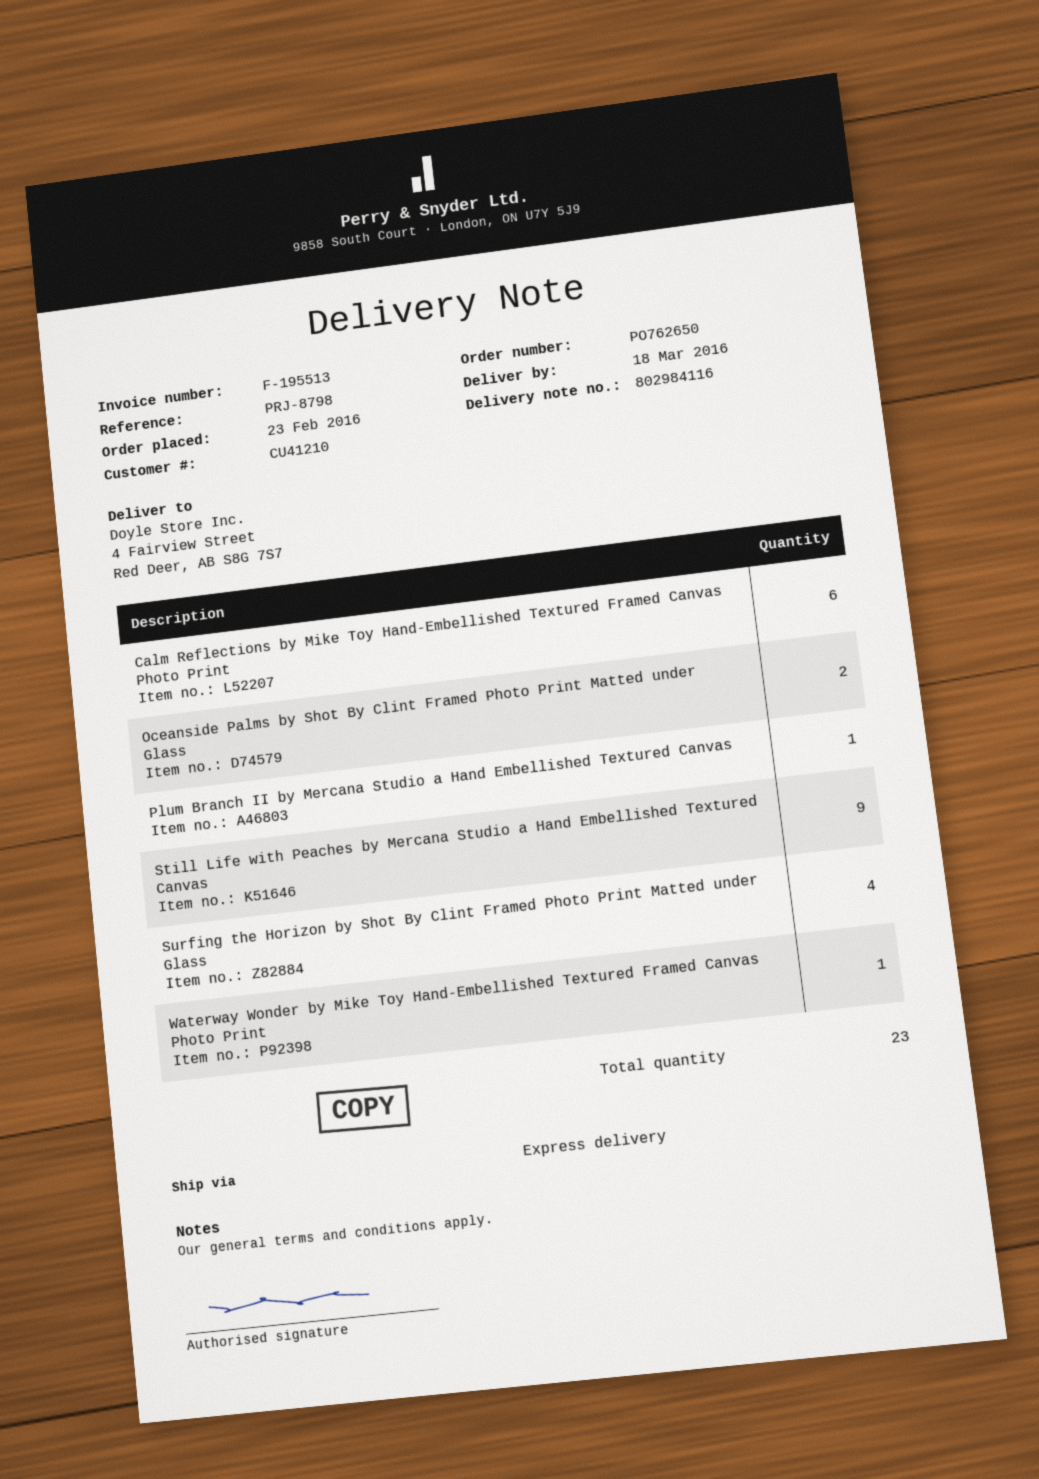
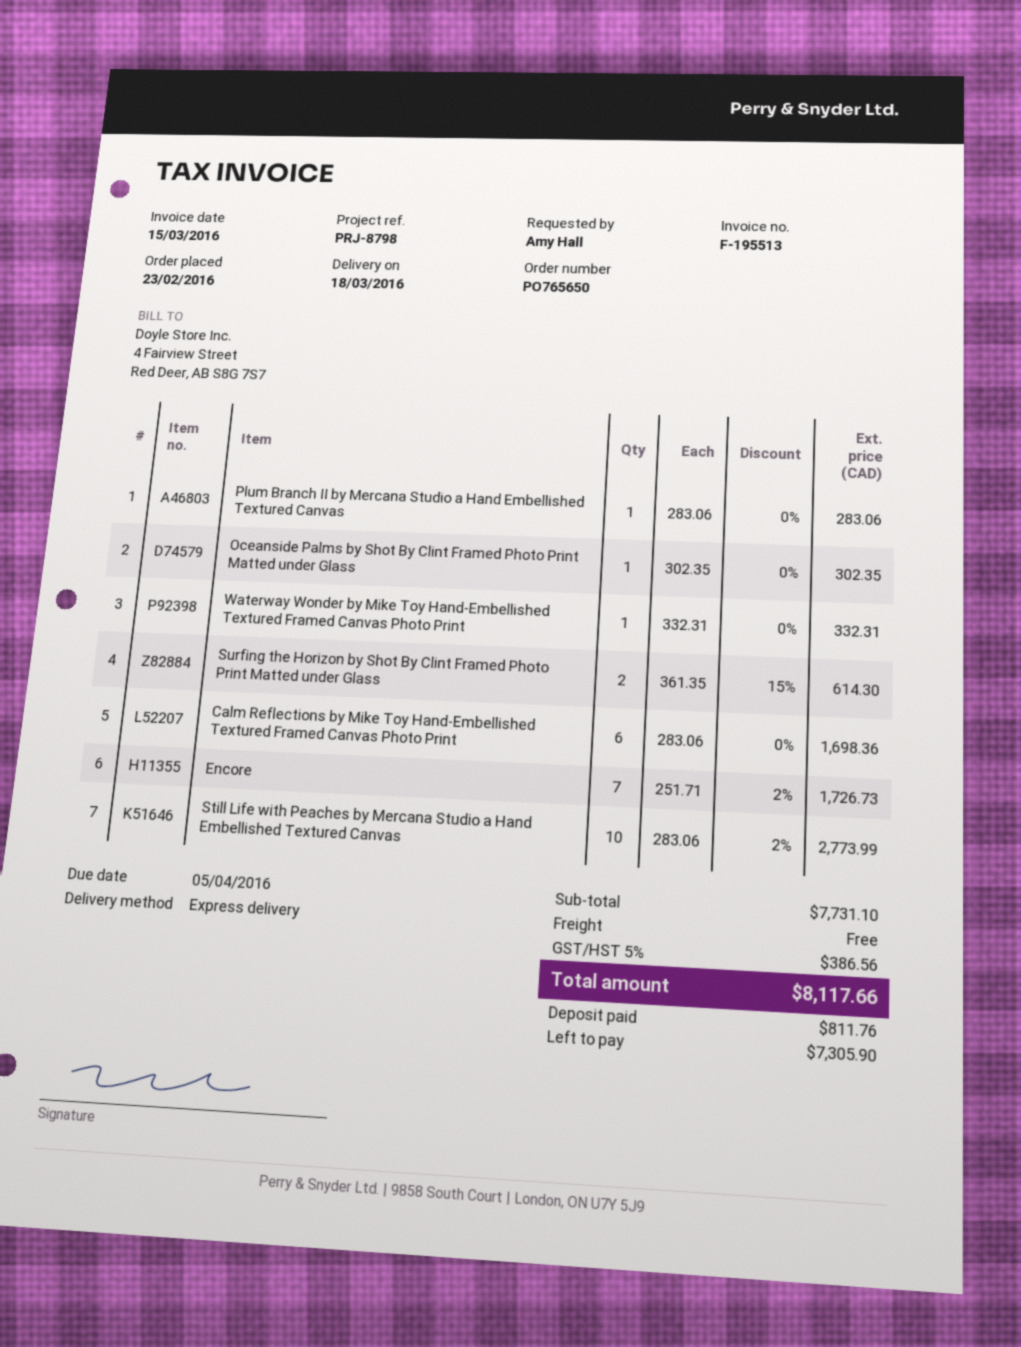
order number: PO762650 -> PO765650
Oceanside Palms by Shot By Clint Framed Photo Print Matted under Glass: 2 -> 1
Still Life with Peaches by Mercana Studio a Hand Embellished Textured Canvas: 9 -> 10
Surfing the Horizon by Shot By Clint Framed Photo Print Matted under Glass: 4 -> 2
Encore: none -> 7

